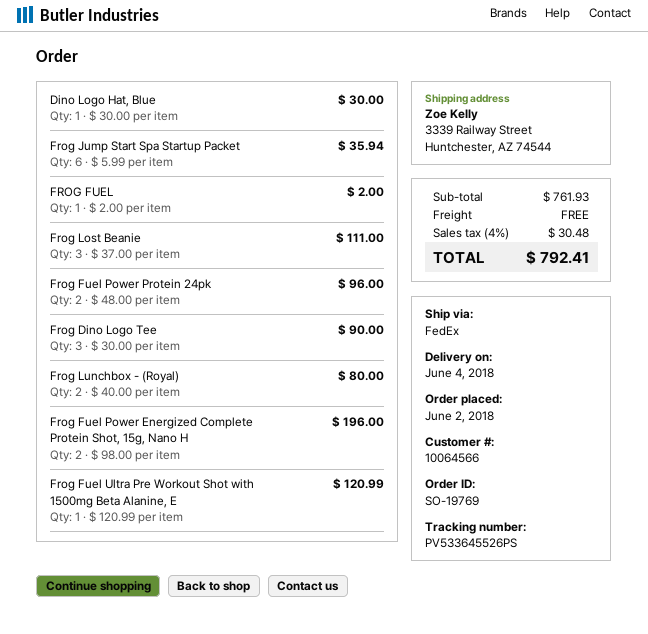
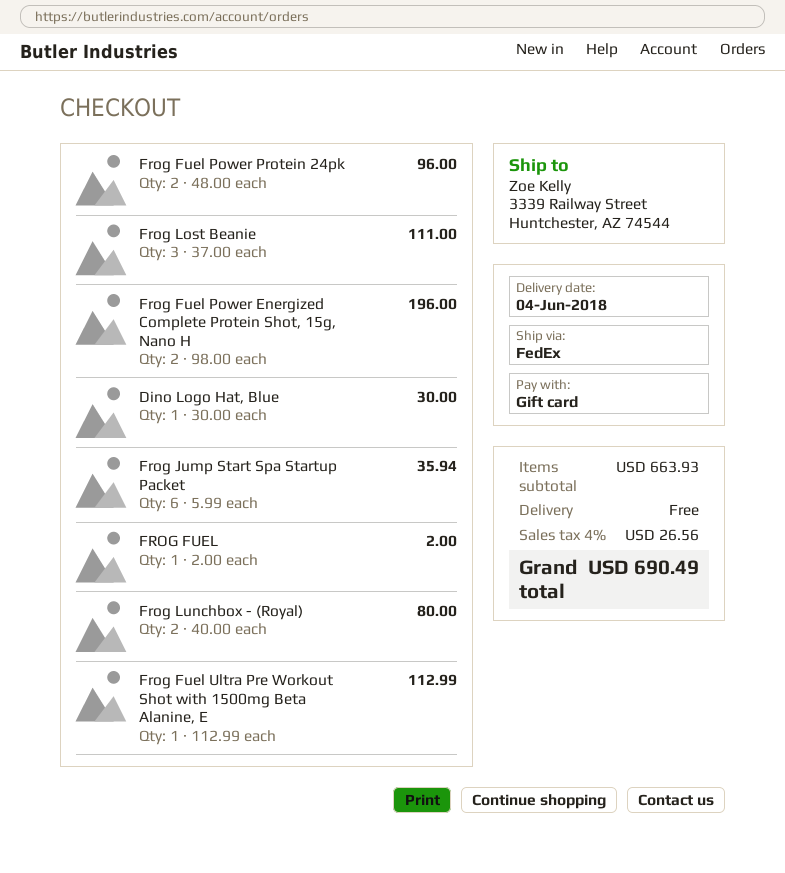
Frog Dino Logo Tee: 3 x 30.00 = 90.00 -> none
Frog Fuel Ultra Pre Workout Shot with 1500mg Beta Alanine, E: 1 x 120.99 = 120.99 -> 1 x 112.99 = 112.99
subtotal: 761.93 -> 663.93
tax: 4% = 30.48 -> 4% = 26.56
total: 792.41 -> 690.49

